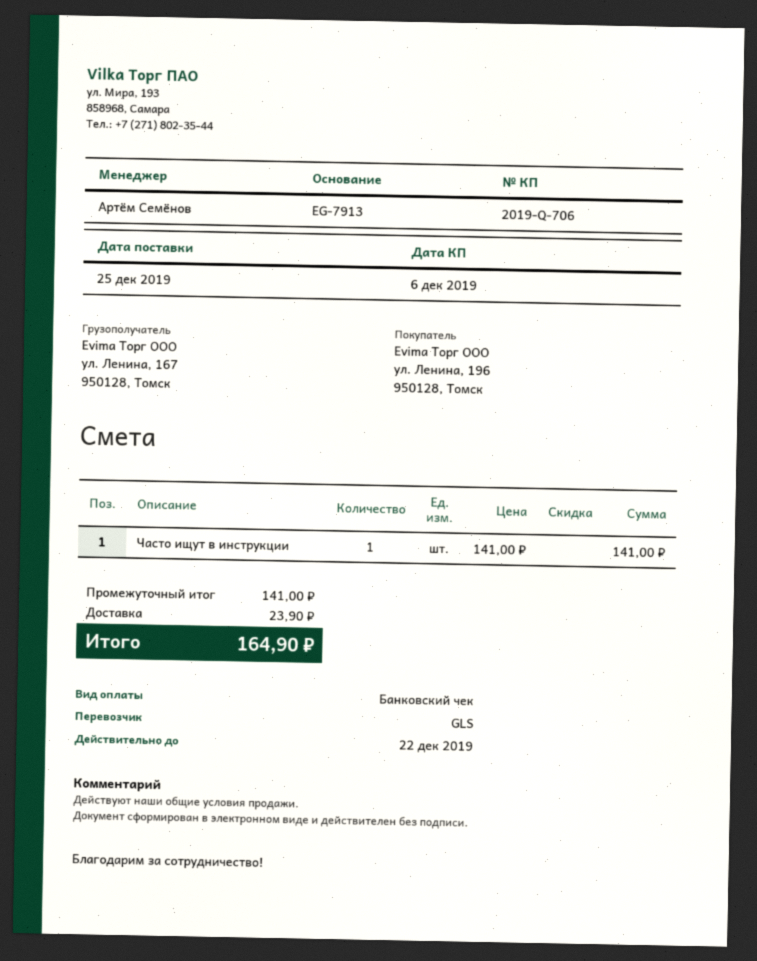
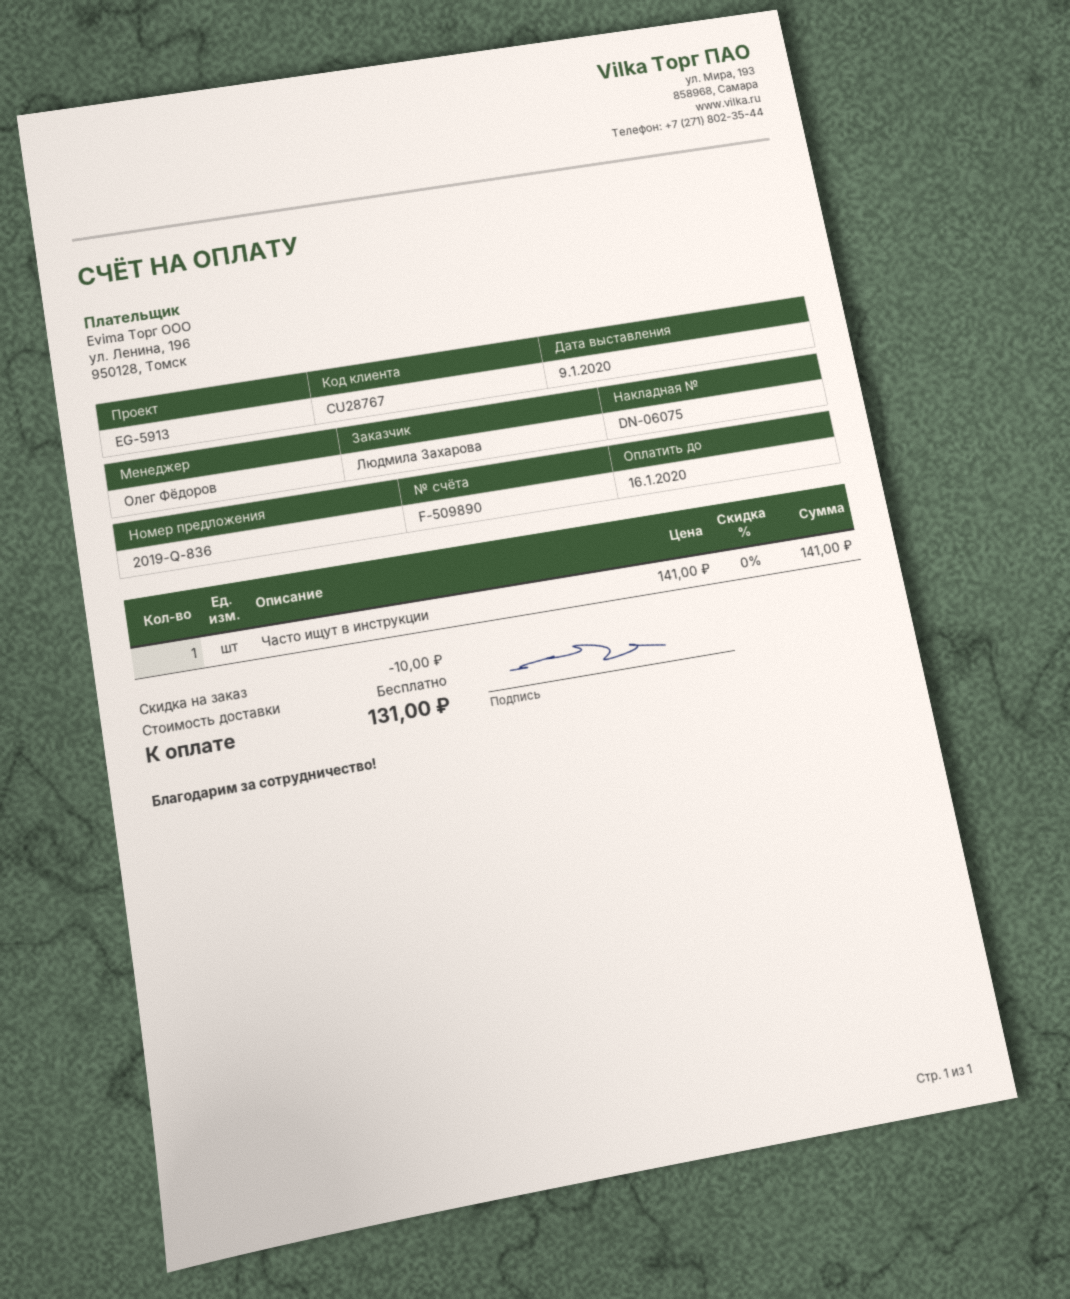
quote number: 2019-Q-706 -> 2019-Q-836
reference: EG-7913 -> EG-5913
sales rep: Артём Семёнов -> Олег Фёдоров
discount: none -> 10.00
shipping: 23.90 -> 0.00
total: 164.90 -> 131.00

